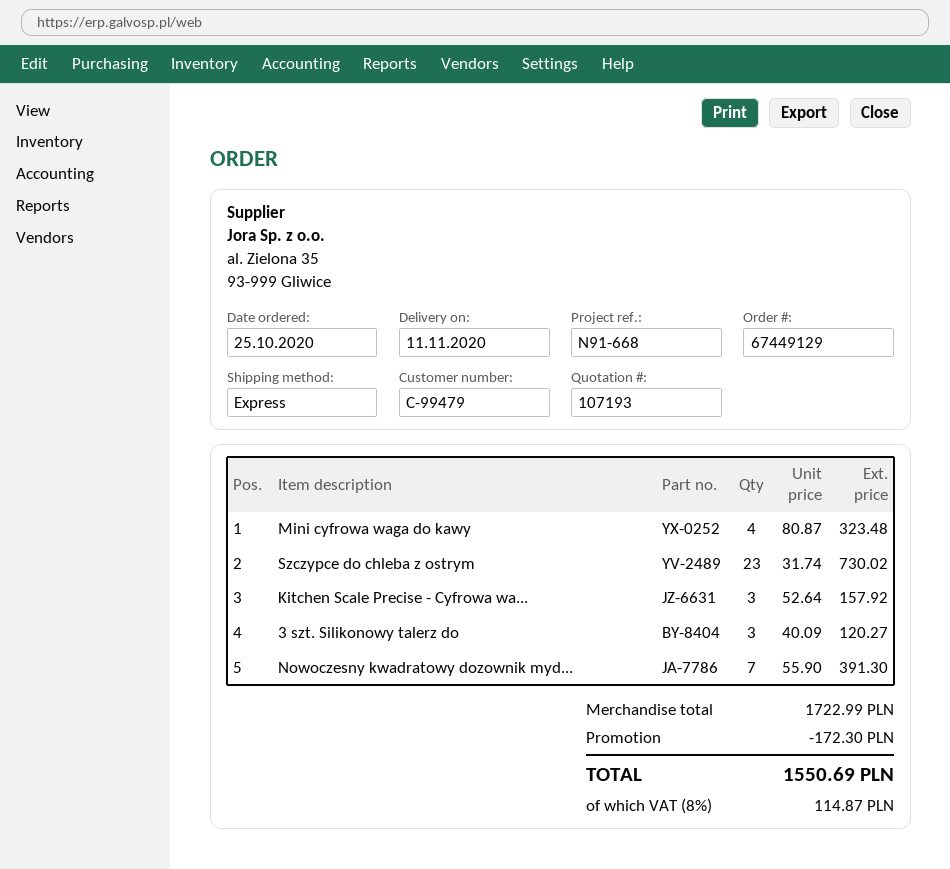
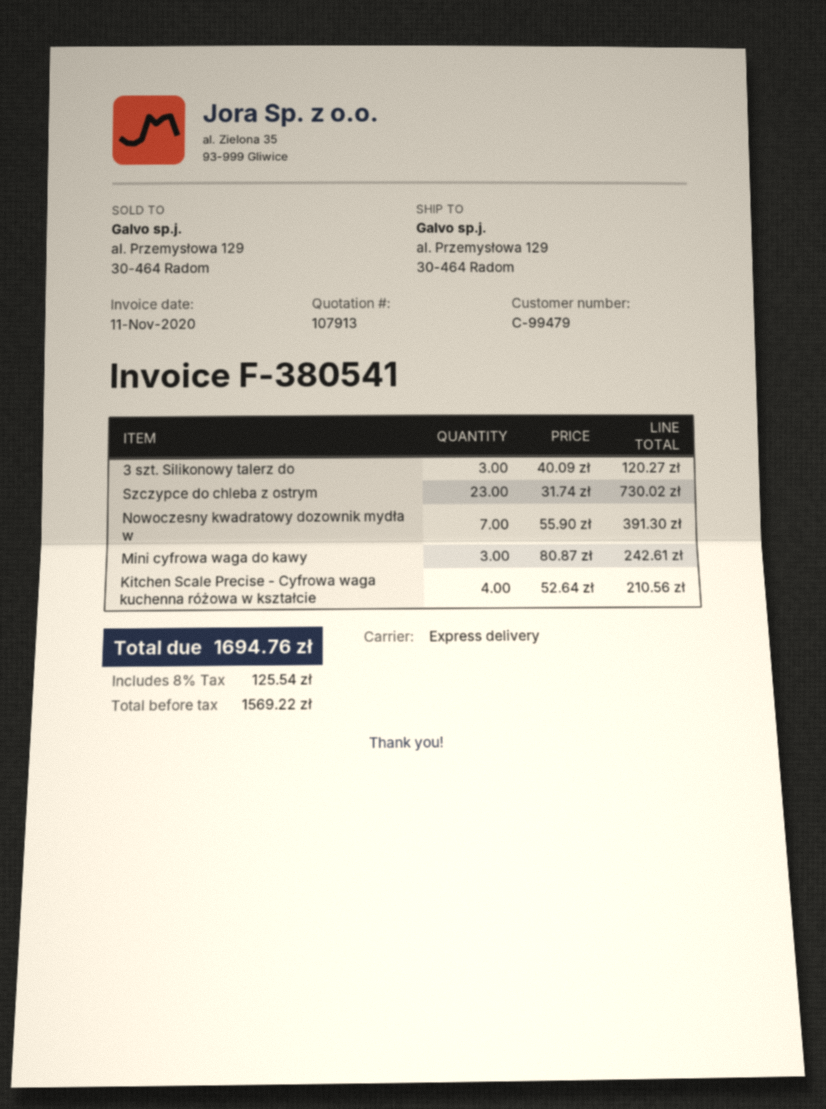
quote number: 107193 -> 107913
Mini cyfrowa waga do kawy: 4 x 80.87 = 323.48 -> 3 x 80.87 = 242.61
Kitchen Scale Precise - Cyfrowa wa...: 3 x 52.64 = 157.92 -> 4 x 52.64 = 210.56
discount: 172.30 -> none
tax: 8% = 114.87 -> 8% = 125.54
total: 1550.69 -> 1694.76

